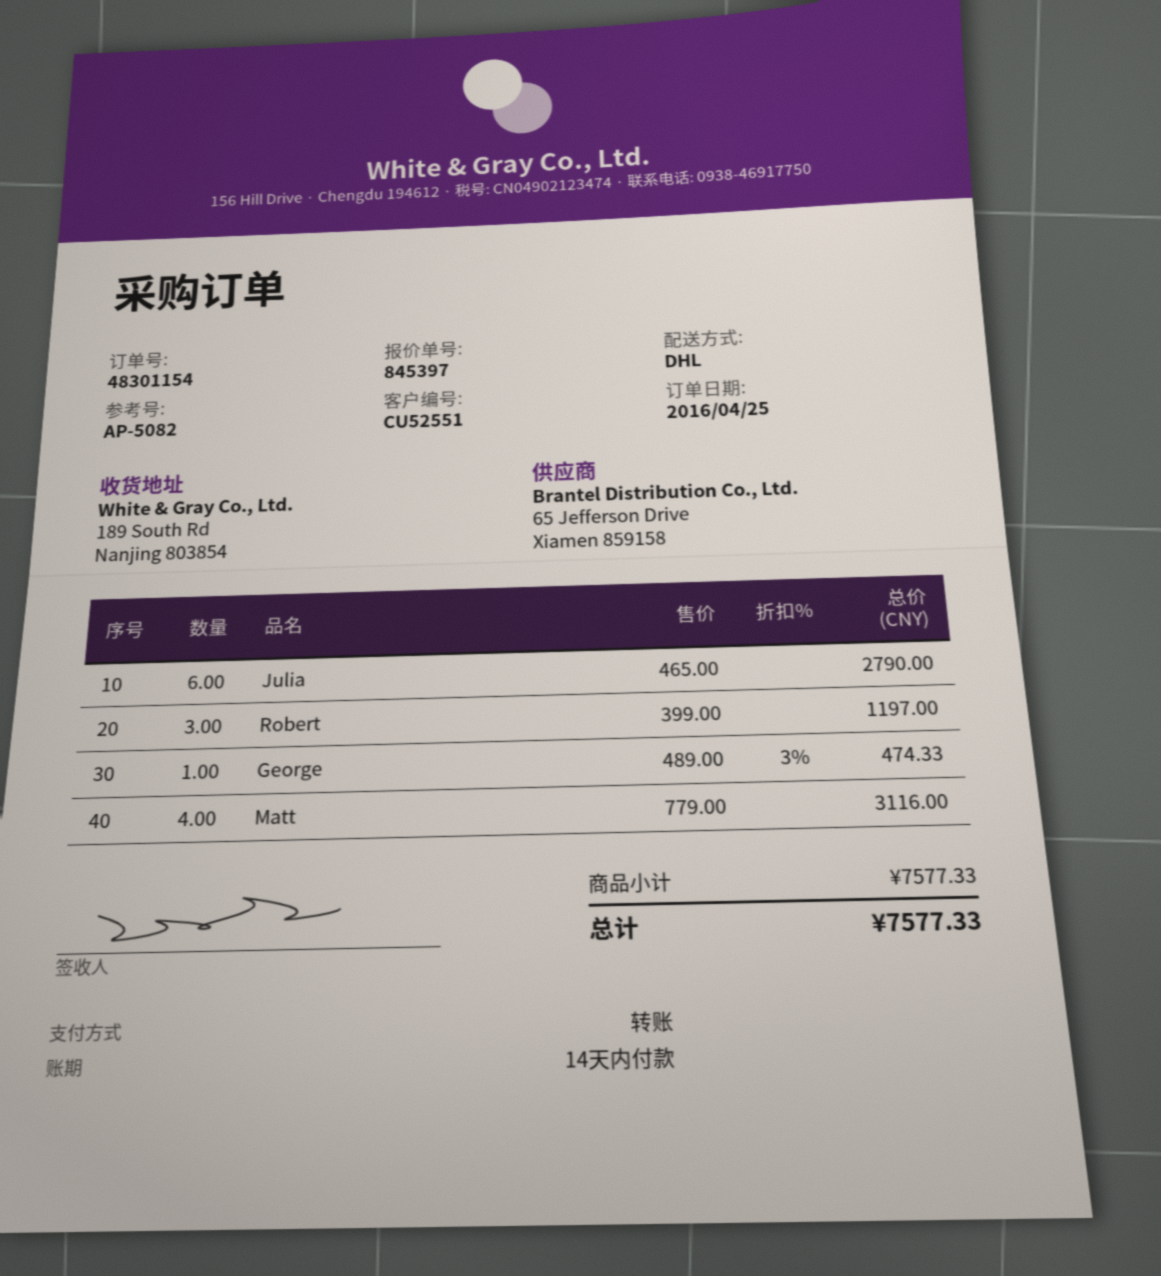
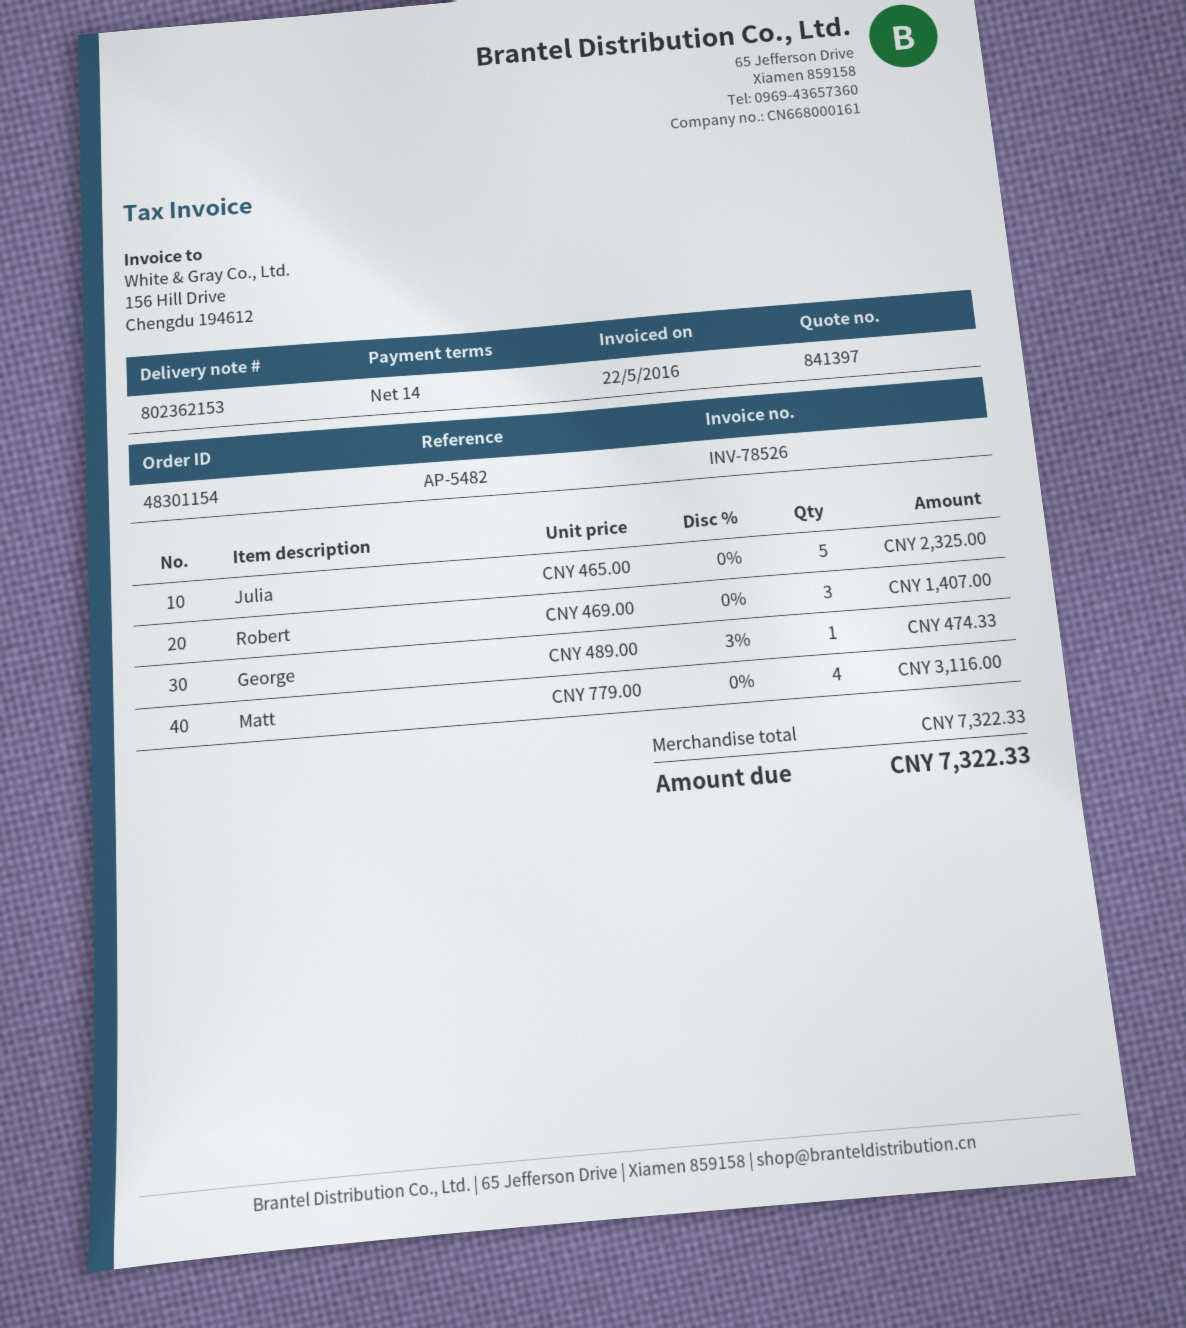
quote number: 845397 -> 841397
reference: AP-5082 -> AP-5482
Julia: 6 x 465.00 = 2790.00 -> 5 x 465.00 = 2325.00
Robert: 3 x 399.00 = 1197.00 -> 3 x 469.00 = 1407.00
subtotal: 7577.33 -> 7322.33
total: 7577.33 -> 7322.33

